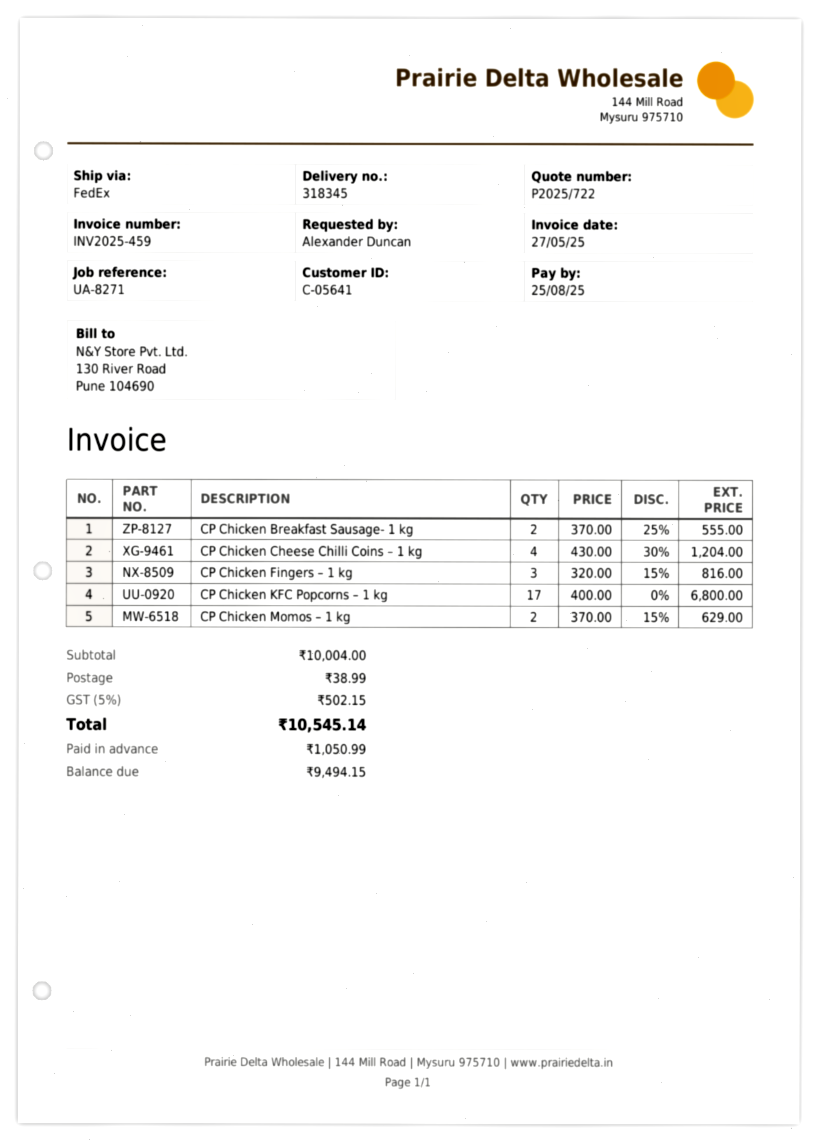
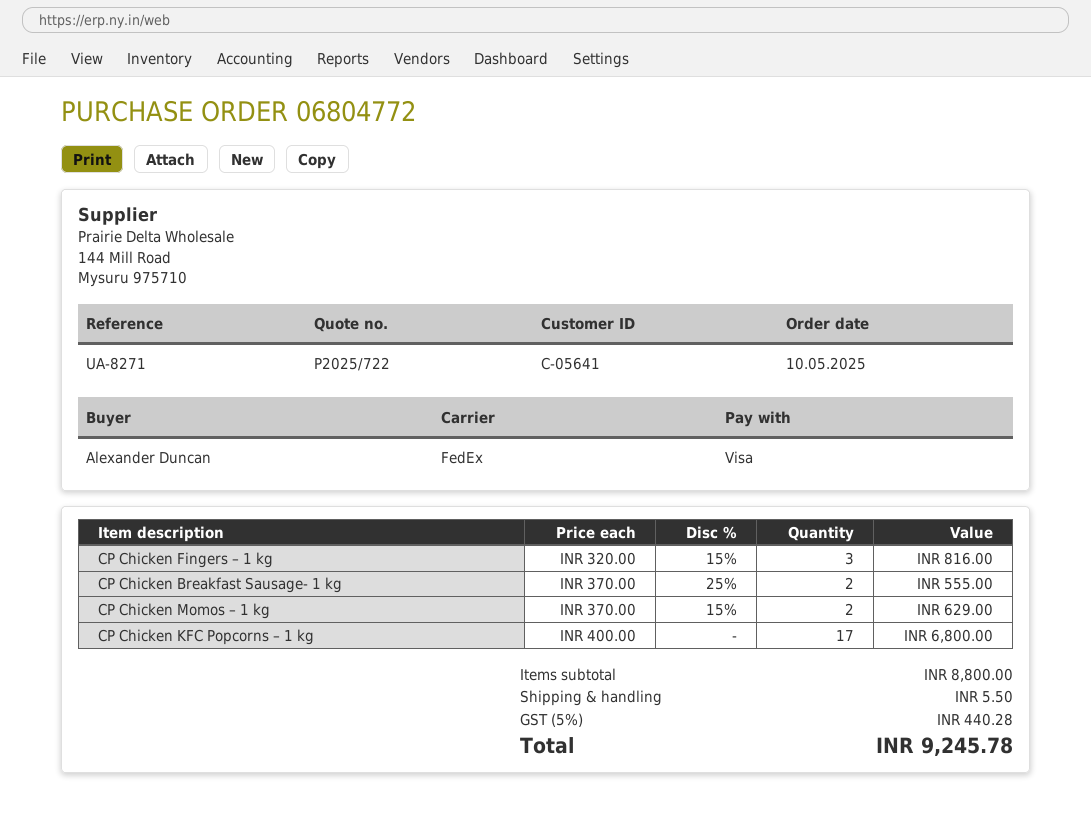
CP Chicken Cheese Chilli Coins – 1 kg: 4 x 430.00 - 30% = 1204.00 -> none
subtotal: 10004.00 -> 8800.00
shipping: 38.99 -> 5.50
tax: 5% = 502.15 -> 5% = 440.28
total: 10545.14 -> 9245.78

